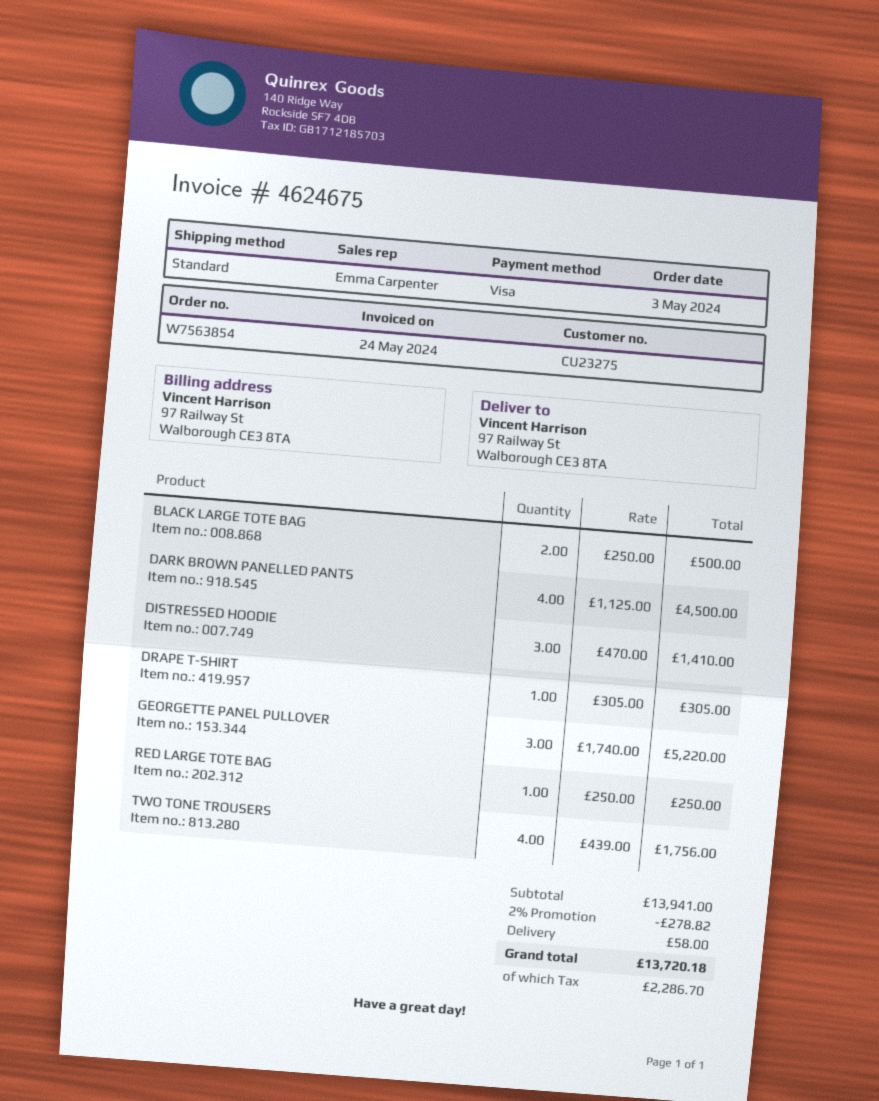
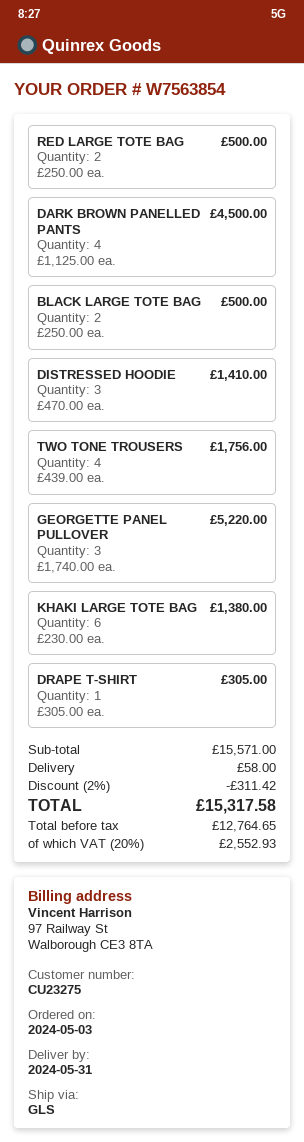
shipping method: standard -> GLS
RED LARGE TOTE BAG: 1 x 250.00 = 250.00 -> 2 x 250.00 = 500.00
KHAKI LARGE TOTE BAG: none -> 6 x 230.00 = 1380.00
subtotal: 13941.00 -> 15571.00
discount: 2% = 278.82 -> 2% = 311.42
tax: 2286.70 -> 2552.93
total: 13720.18 -> 15317.58

